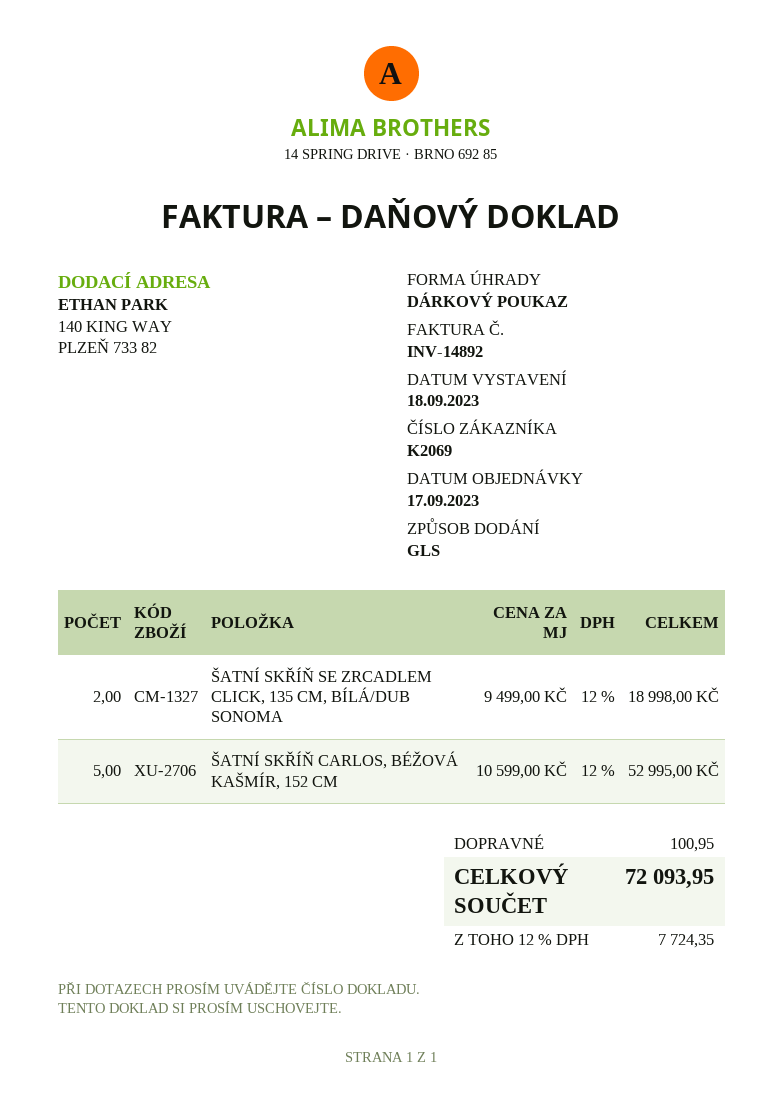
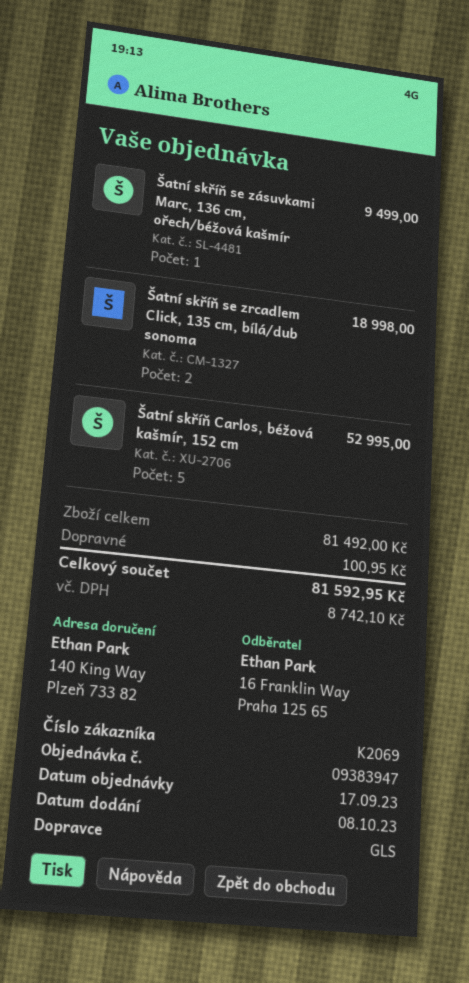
Šatní skříň se zásuvkami Marc, 136 cm, ořech/béžová kašmír: none -> 1 for 9499.00
tax: 7724.35 -> 8742.10
total: 72093.95 -> 81592.95

